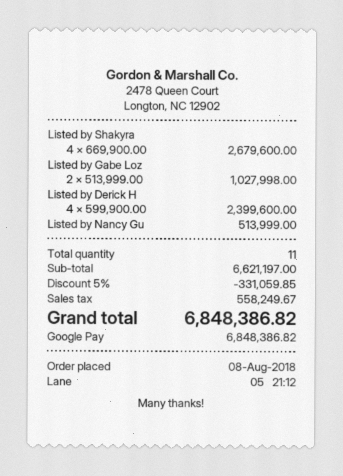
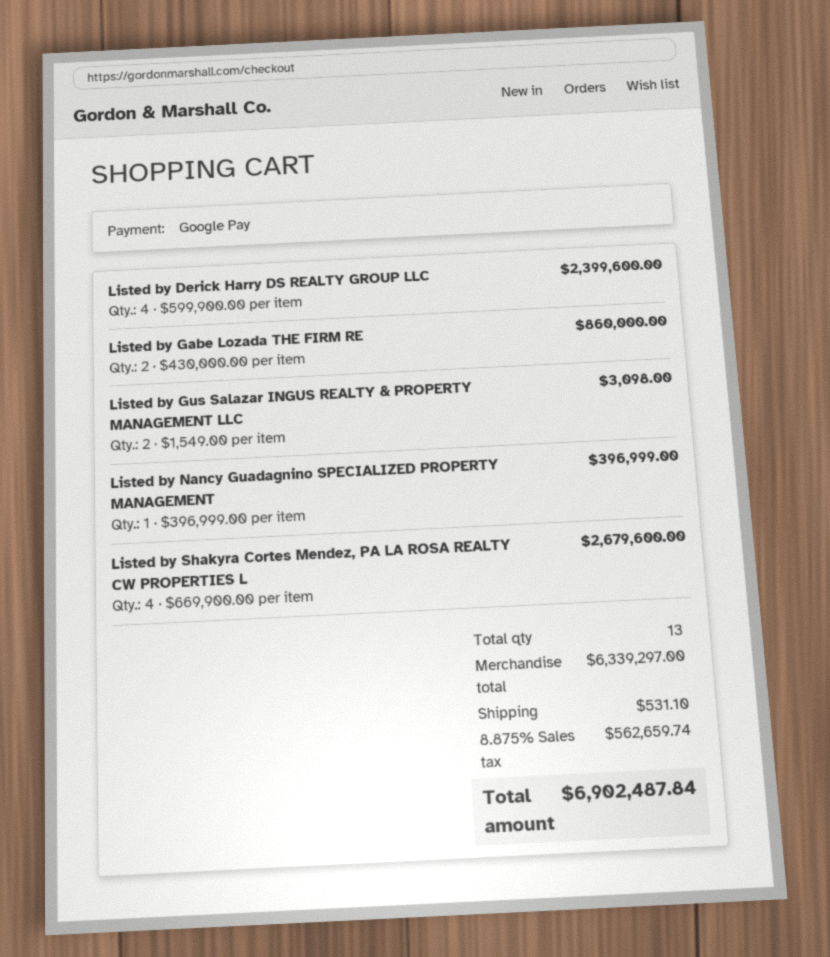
Listed by Gabe Loz: 2 x 513999.00 = 1027998.00 -> 2 x 430000.00 = 860000.00
Listed by Nancy Gu: 1 x 513999.00 = 513999.00 -> 1 x 396999.00 = 396999.00
Listed by Gus Salazar INGUS REALTY & PROPERTY MANAGEMENT LLC: none -> 2 x 1549.00 = 3098.00
total quantity: 11 -> 13
subtotal: 6621197.00 -> 6339297.00
discount: 5% = 331059.85 -> none
shipping: none -> 531.10
tax: 558249.67 -> 562659.74
total: 6848386.82 -> 6902487.84

